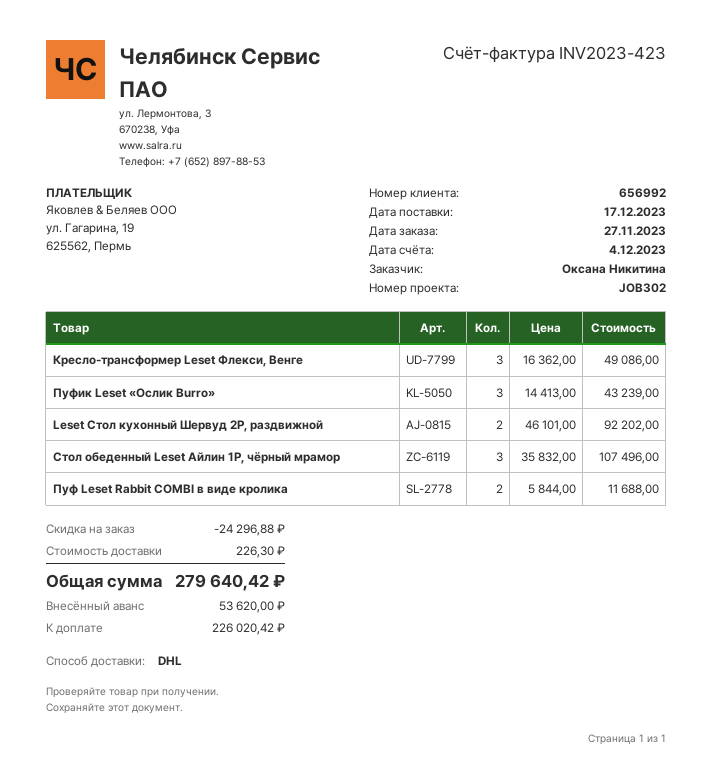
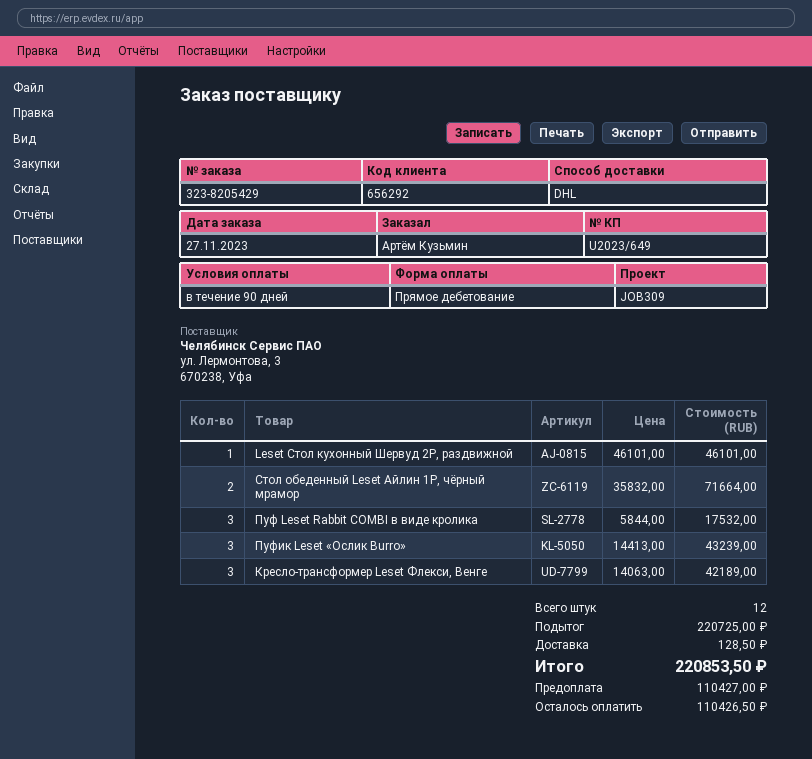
customer number: 656992 -> 656292
reference: JOB302 -> JOB309
ordered by: Оксана Никитина -> Артём Кузьмин
Кресло-трансформер Leset Флекси, Венге: 3 x 16362.00 = 49086.00 -> 3 x 14063.00 = 42189.00
Leset Стол кухонный Шервуд 2Р, раздвижной: 2 x 46101.00 = 92202.00 -> 1 x 46101.00 = 46101.00
Стол обеденный Leset Айлин 1Р, чёрный мрамор: 3 x 35832.00 = 107496.00 -> 2 x 35832.00 = 71664.00
Пуф Leset Rabbit COMBI в виде кролика: 2 x 5844.00 = 11688.00 -> 3 x 5844.00 = 17532.00
discount: 24296.88 -> none
shipping: 226.30 -> 128.50
total: 279640.42 -> 220853.50
deposit: 53620.00 -> 110427.00
balance: 226020.42 -> 110426.50

